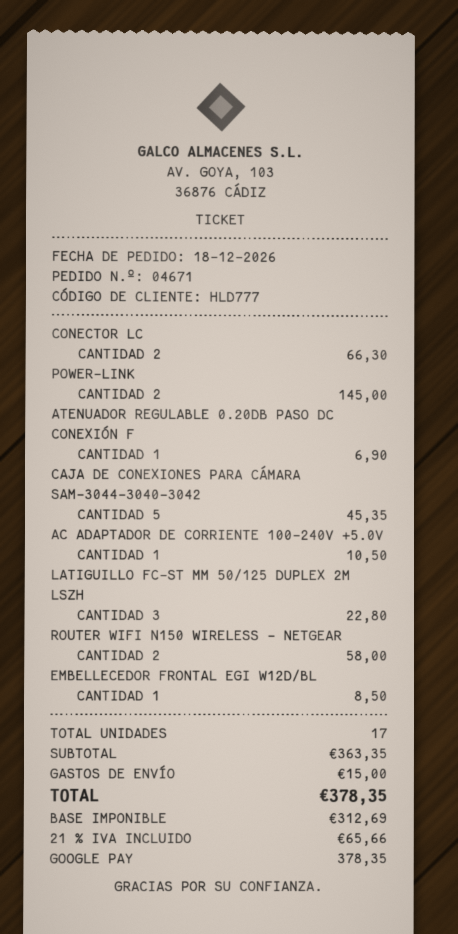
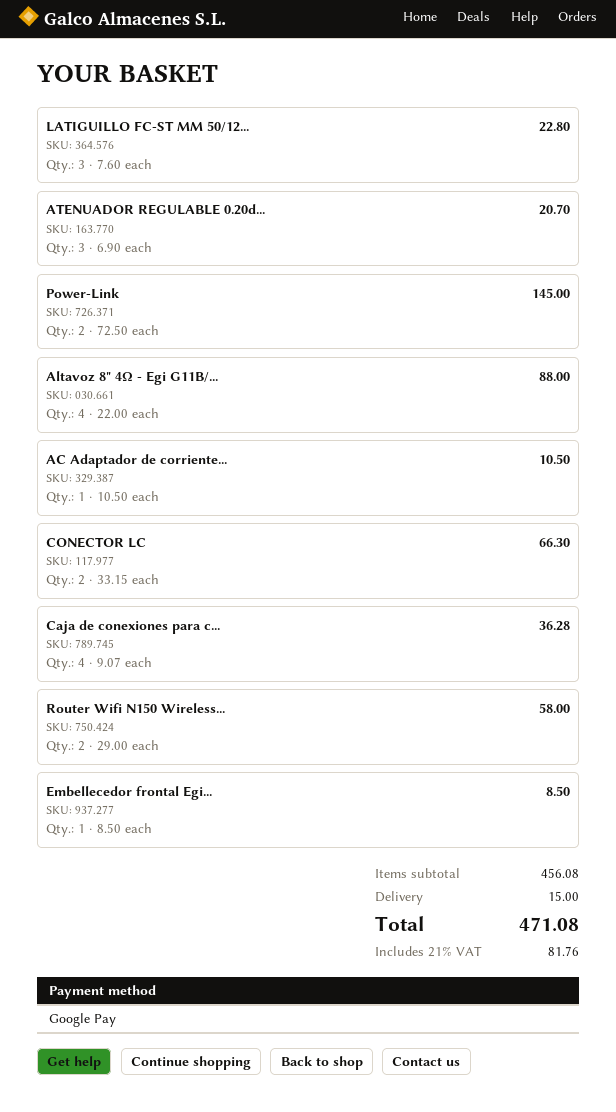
ATENUADOR REGULABLE 0.20DB PASO DC CONEXIÓN F: 1 for 6.90 -> 3 for 20.70
CAJA DE CONEXIONES PARA CÁMARA SAM-3044-3040-3042: 5 for 45.35 -> 4 for 36.28
Altavoz 8" 4Ω - Egi G11B/...: none -> 4 for 88.00
subtotal: 363.35 -> 456.08
tax: 21% = 65.66 -> 21% = 81.76
total: 378.35 -> 471.08

